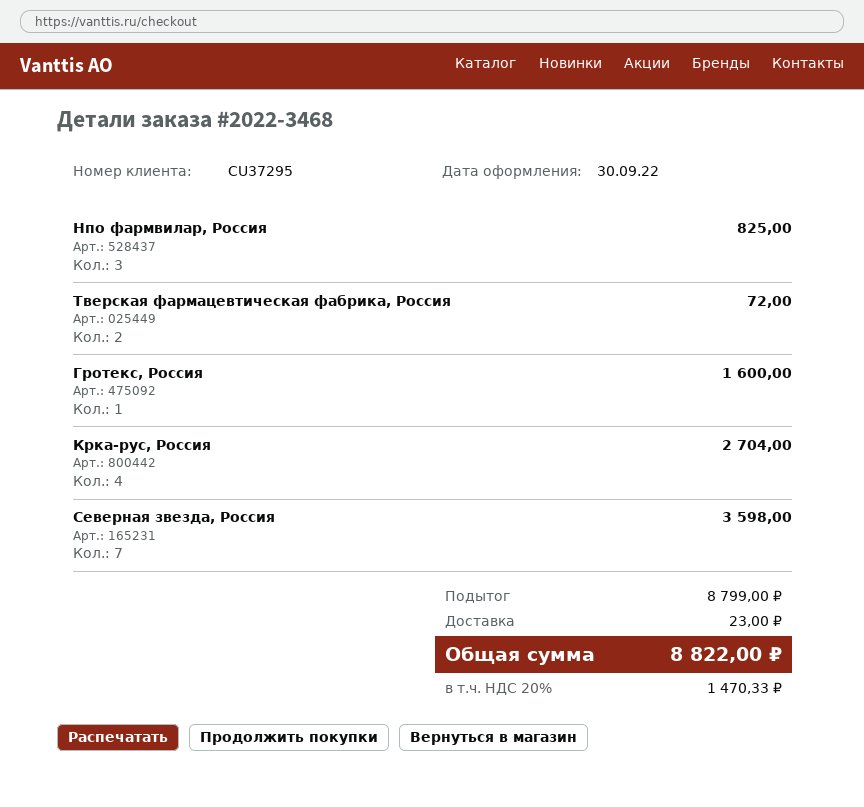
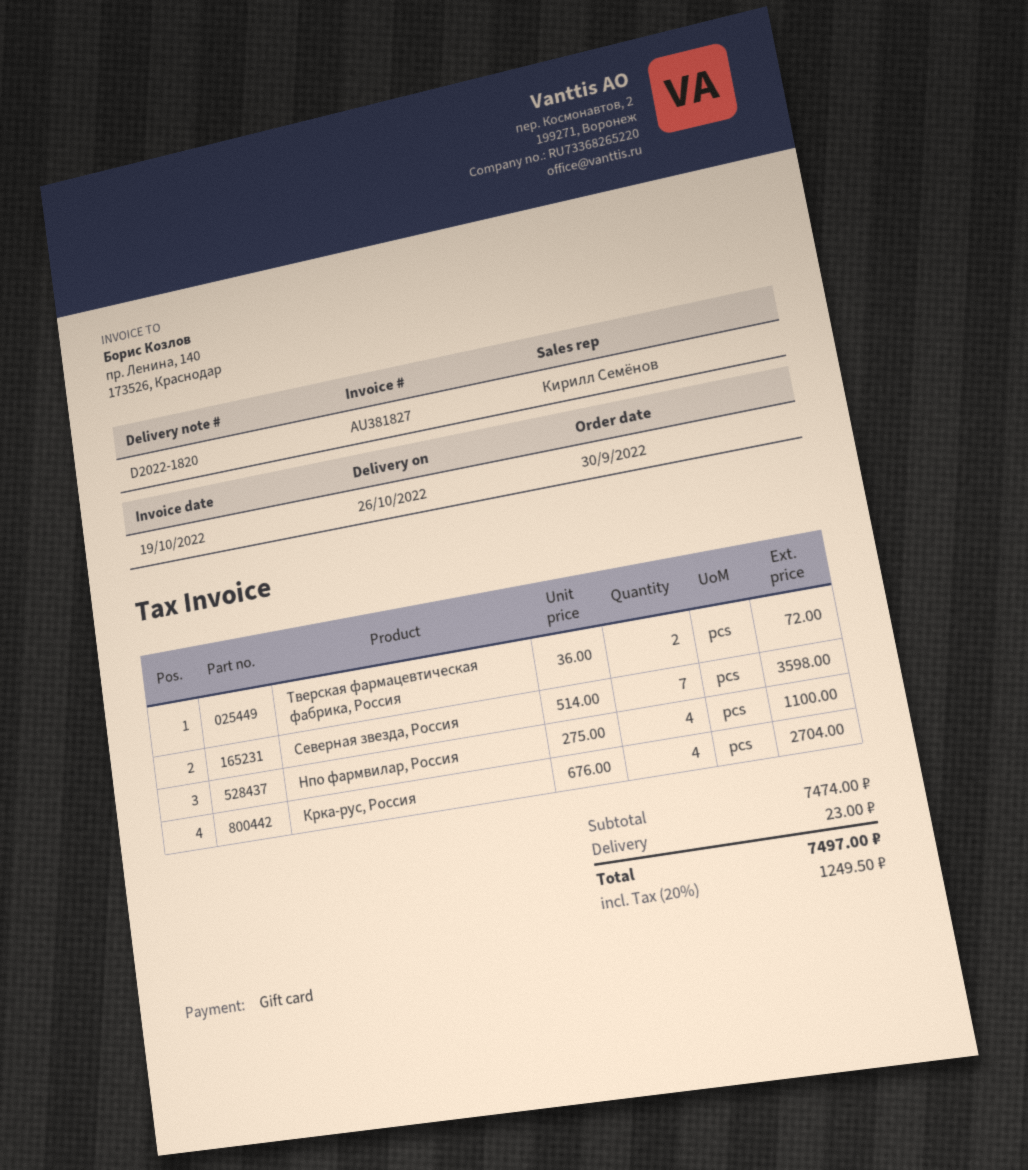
Нпо фармвилар, Россия: 3 for 825.00 -> 4 for 1100.00
Гротекс, Россия: 1 for 1600.00 -> none
subtotal: 8799.00 -> 7474.00
tax: 20% = 1470.33 -> 20% = 1249.50
total: 8822.00 -> 7497.00

